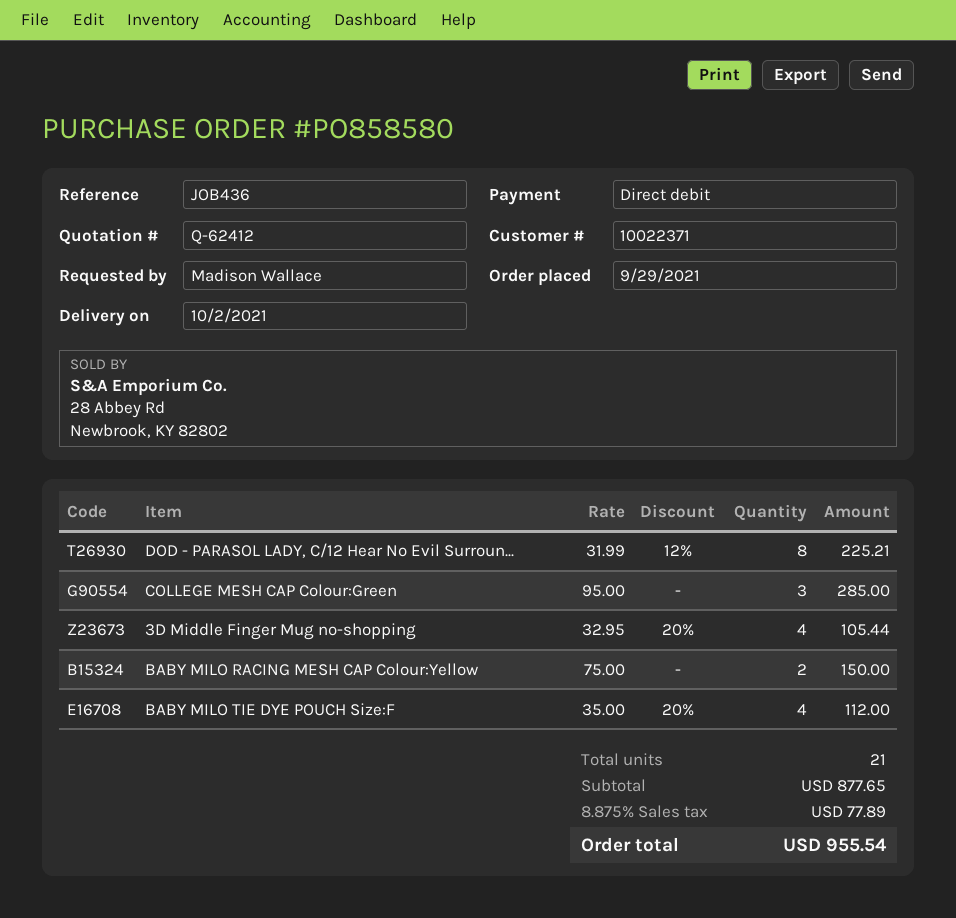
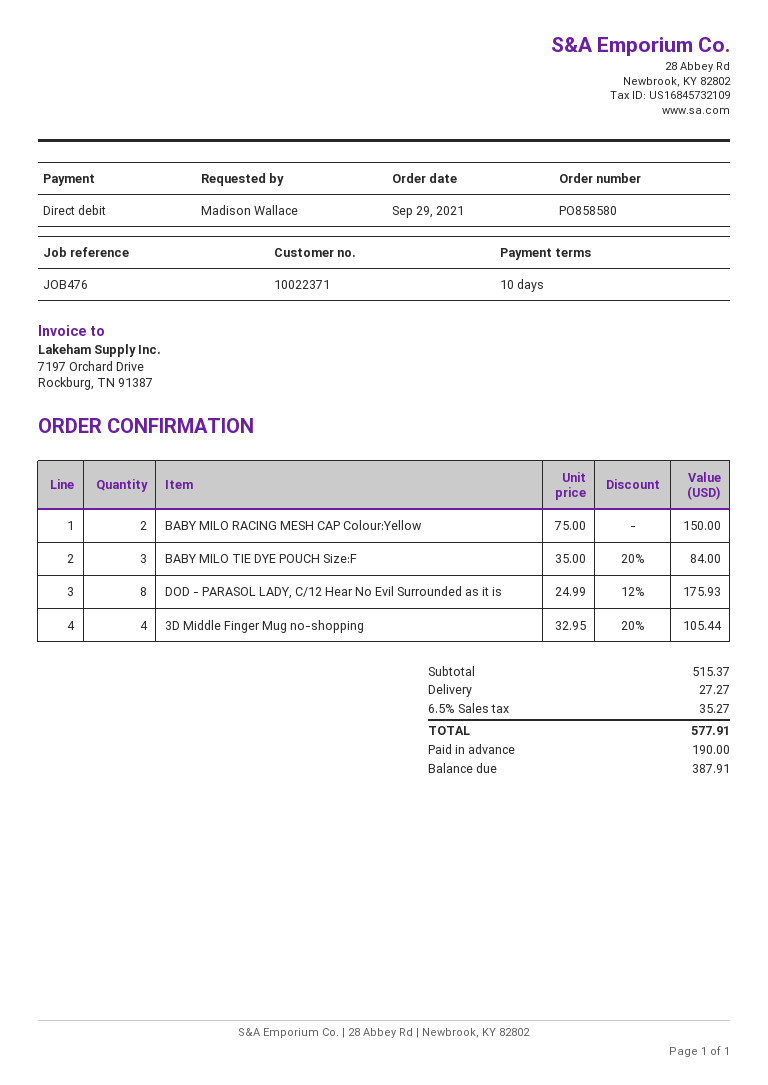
reference: JOB436 -> JOB476
DOD - PARASOL LADY, C/12 Hear No Evil Surroun...: 8 x 31.99 - 12% = 225.21 -> 8 x 24.99 - 12% = 175.93
COLLEGE MESH CAP Colour:Green: 3 x 95.00 = 285.00 -> none
BABY MILO TIE DYE POUCH Size:F: 4 x 35.00 - 20% = 112.00 -> 3 x 35.00 - 20% = 84.00
subtotal: 877.65 -> 515.37
shipping: none -> 27.27
tax: 8.875% = 77.89 -> 6.5% = 35.27
total: 955.54 -> 577.91

